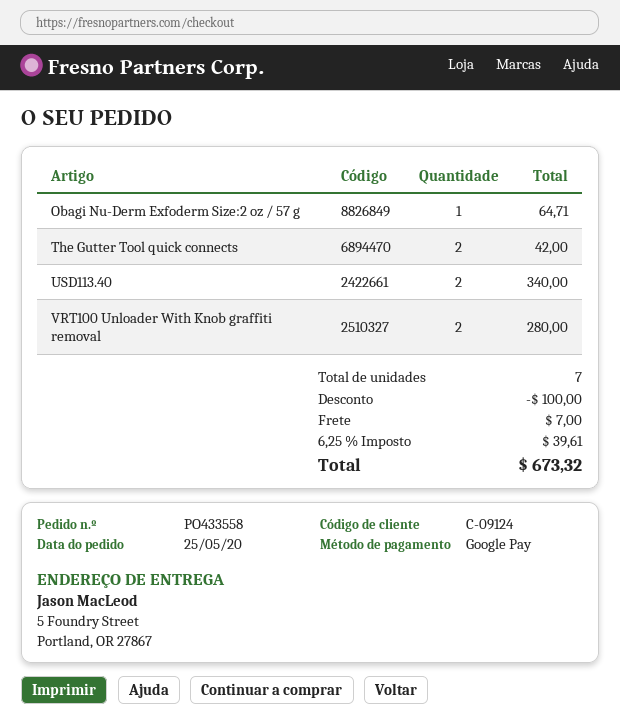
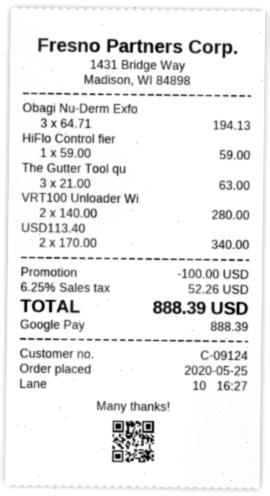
Obagi Nu-Derm Exfoderm Size:2 oz / 57 g: 1 for 64.71 -> 3 for 194.13
The Gutter Tool quick connects: 2 for 42.00 -> 3 for 63.00
HiFlo Control fier: none -> 1 for 59.00
shipping: 7.00 -> none
tax: 6.25% = 39.61 -> 6.25% = 52.26
total: 673.32 -> 888.39

